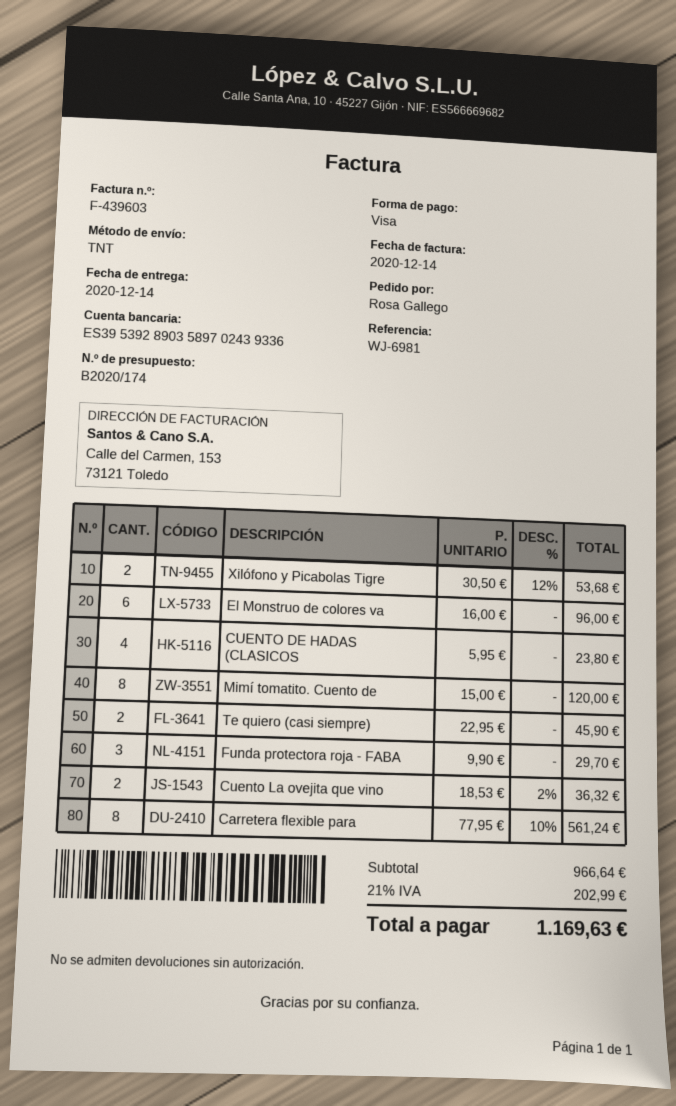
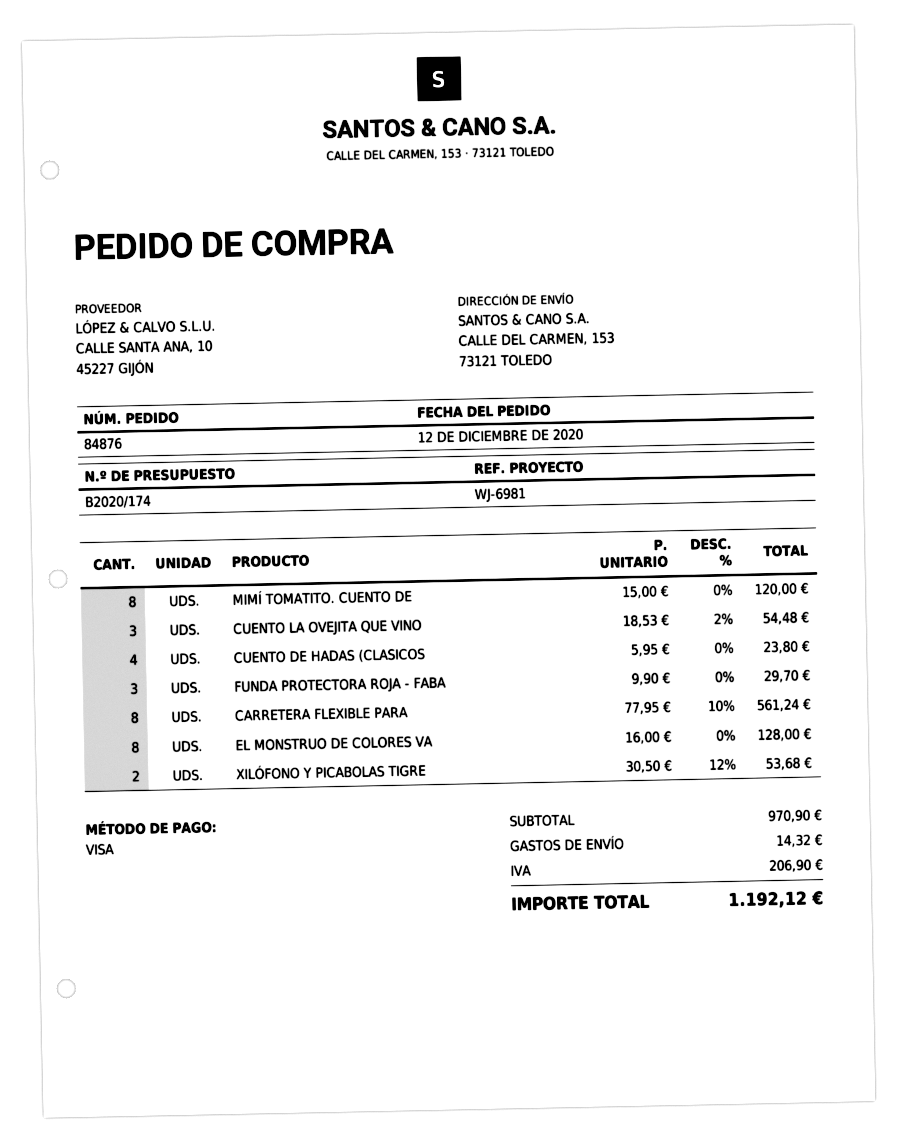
El Monstruo de colores va: 6 x 16.00 = 96.00 -> 8 x 16.00 = 128.00
Te quiero (casi siempre): 2 x 22.95 = 45.90 -> none
Cuento La ovejita que vino: 2 x 18.53 - 2% = 36.32 -> 3 x 18.53 - 2% = 54.48
subtotal: 966.64 -> 970.90
shipping: none -> 14.32
tax: 202.99 -> 206.90
total: 1169.63 -> 1192.12

